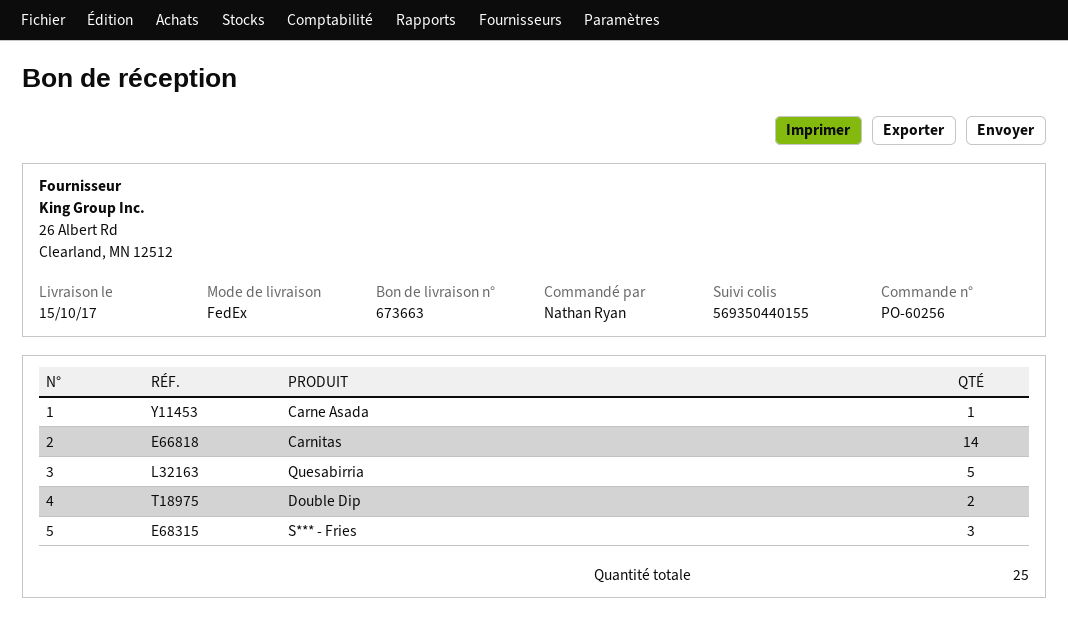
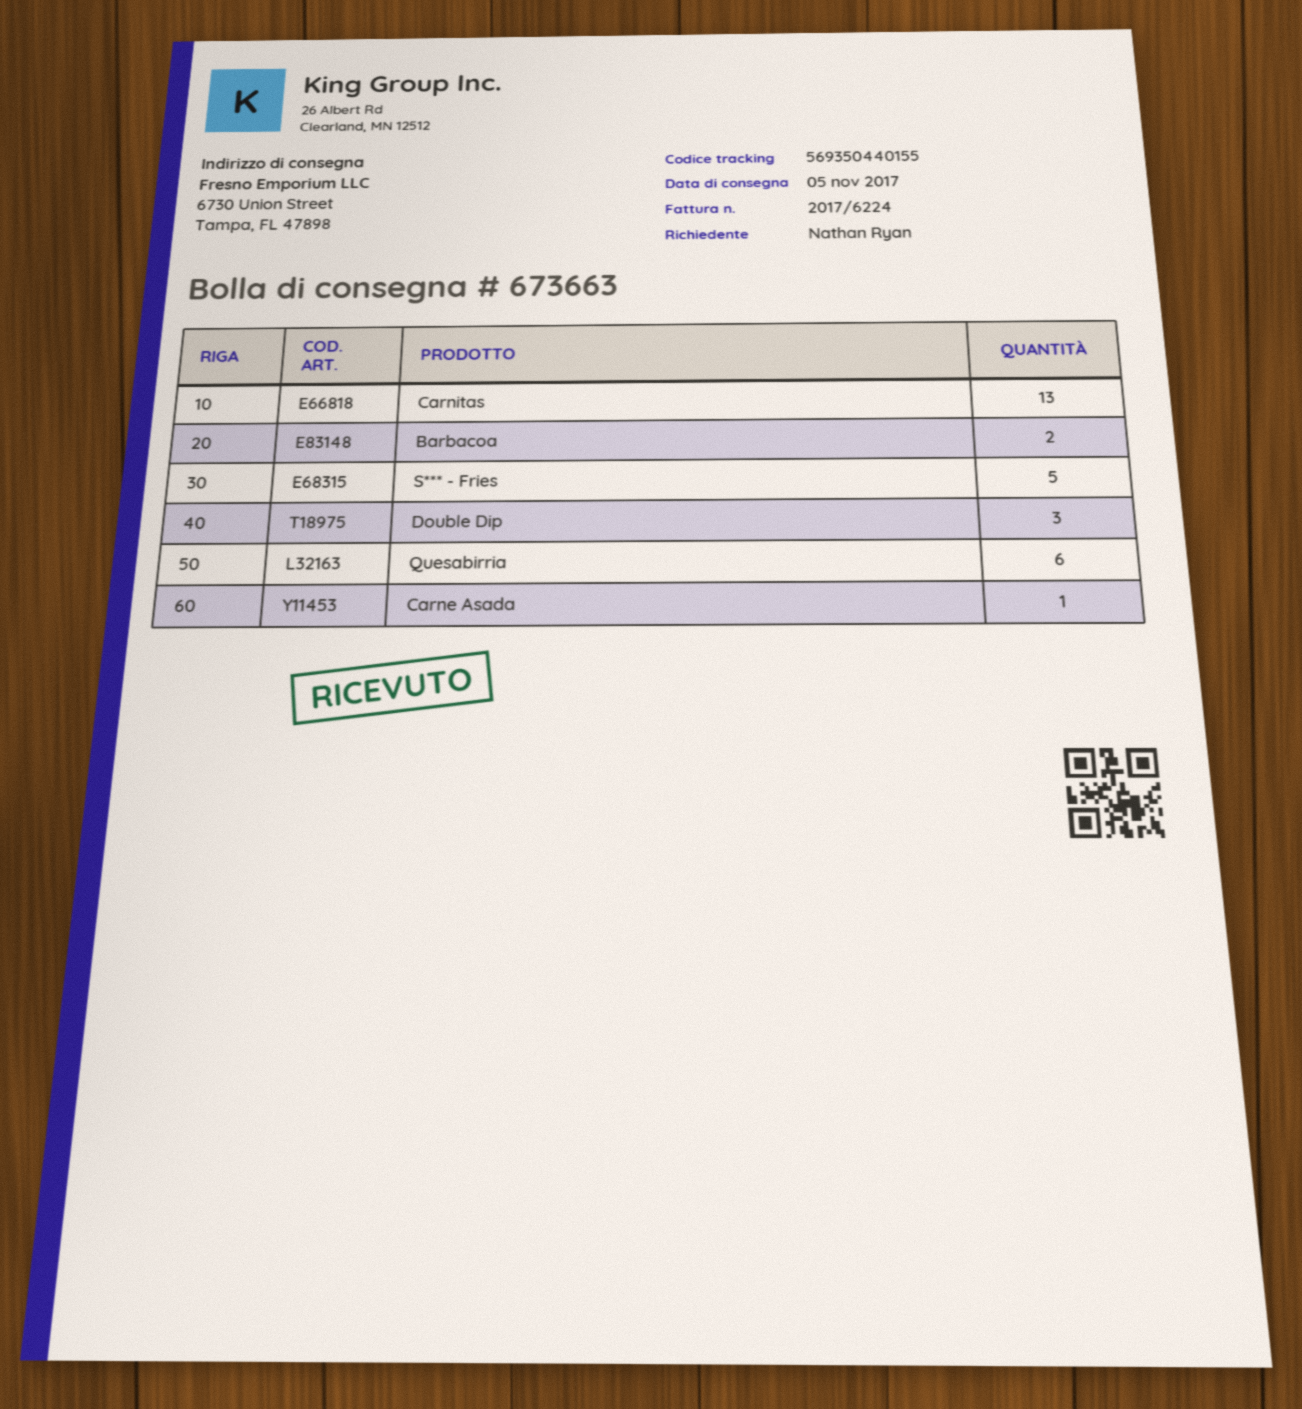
delivery date: 2017-10-15 -> 2017-11-05
Carnitas: 14 -> 13
Quesabirria: 5 -> 6
Double Dip: 2 -> 3
S*** - Fries: 3 -> 5
Barbacoa: none -> 2

